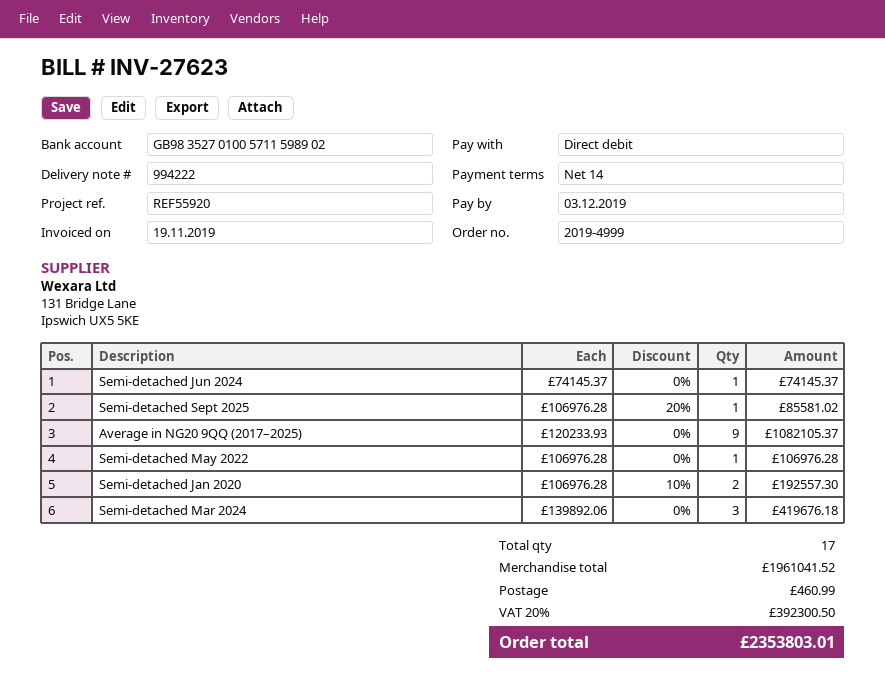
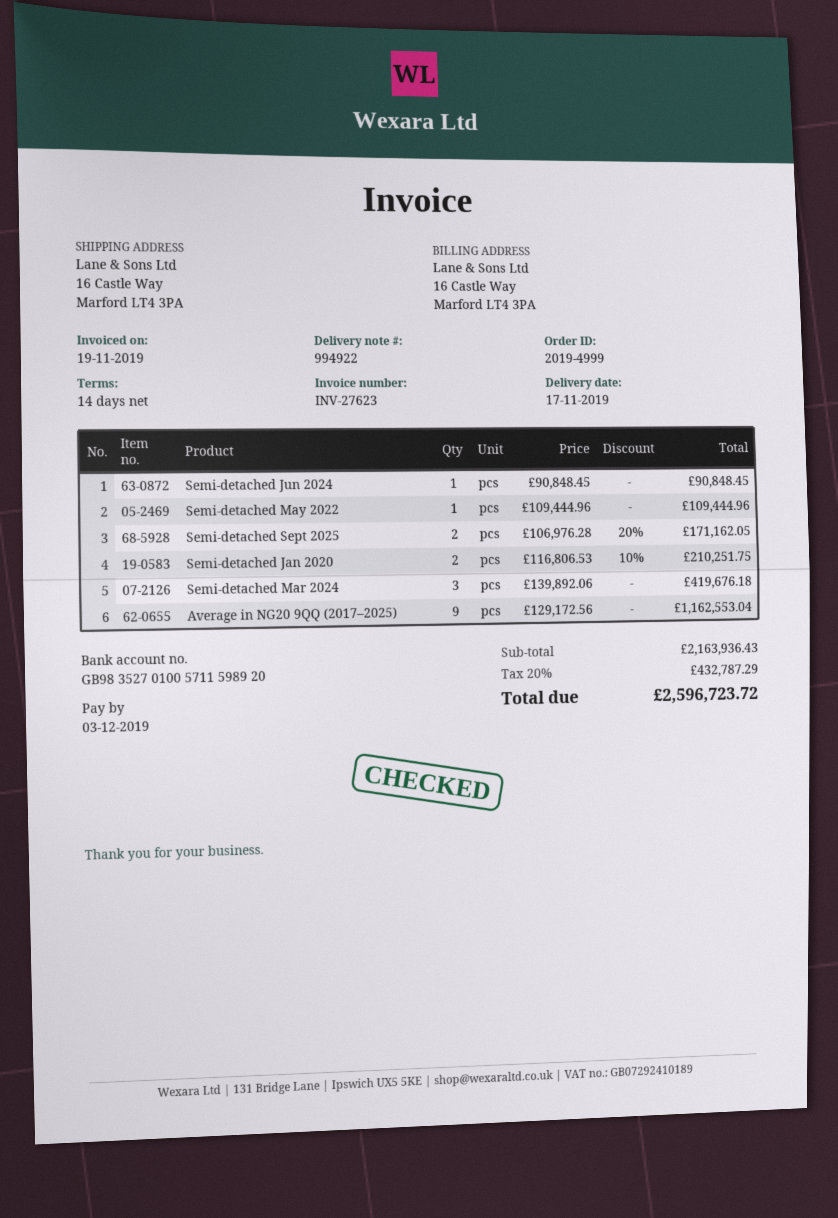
delivery note number: 994222 -> 994922
bank account: GB98352701005711598902 -> GB98352701005711598920
Semi-detached Jun 2024: 1 x 74145.37 = 74145.37 -> 1 x 90848.45 = 90848.45
Semi-detached Sept 2025: 1 x 106976.28 - 20% = 85581.02 -> 2 x 106976.28 - 20% = 171162.05
Average in NG20 9QQ (2017–2025): 9 x 120233.93 = 1082105.37 -> 9 x 129172.56 = 1162553.04
Semi-detached May 2022: 1 x 106976.28 = 106976.28 -> 1 x 109444.96 = 109444.96
Semi-detached Jan 2020: 2 x 106976.28 - 10% = 192557.30 -> 2 x 116806.53 - 10% = 210251.75
subtotal: 1961041.52 -> 2163936.43
shipping: 460.99 -> none
tax: 20% = 392300.50 -> 20% = 432787.29
total: 2353803.01 -> 2596723.72

